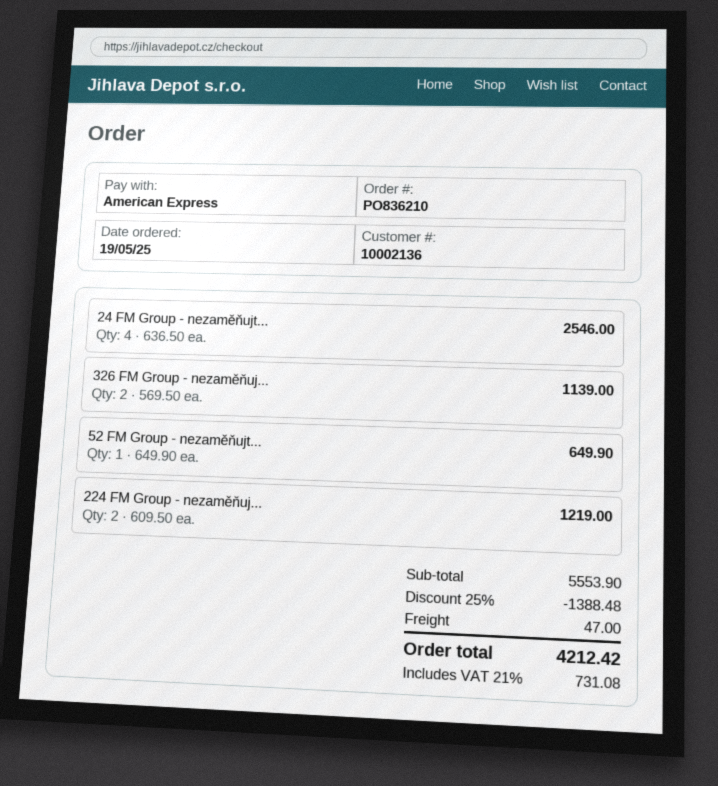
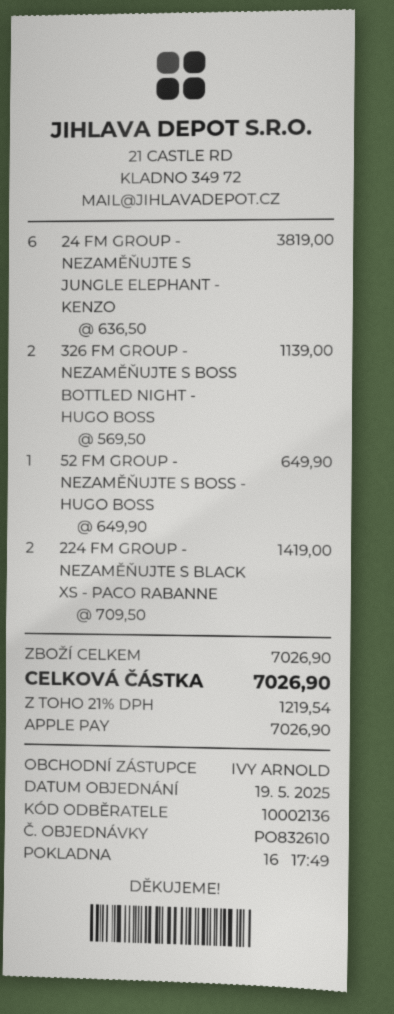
order number: PO836210 -> PO832610
payment method: American Express -> Apple Pay
24 FM Group - nezaměňujt...: 4 x 636.50 = 2546.00 -> 6 x 636.50 = 3819.00
224 FM Group - nezaměňuj...: 2 x 609.50 = 1219.00 -> 2 x 709.50 = 1419.00
subtotal: 5553.90 -> 7026.90
discount: 25% = 1388.48 -> none
shipping: 47.00 -> none
tax: 21% = 731.08 -> 21% = 1219.54
total: 4212.42 -> 7026.90

